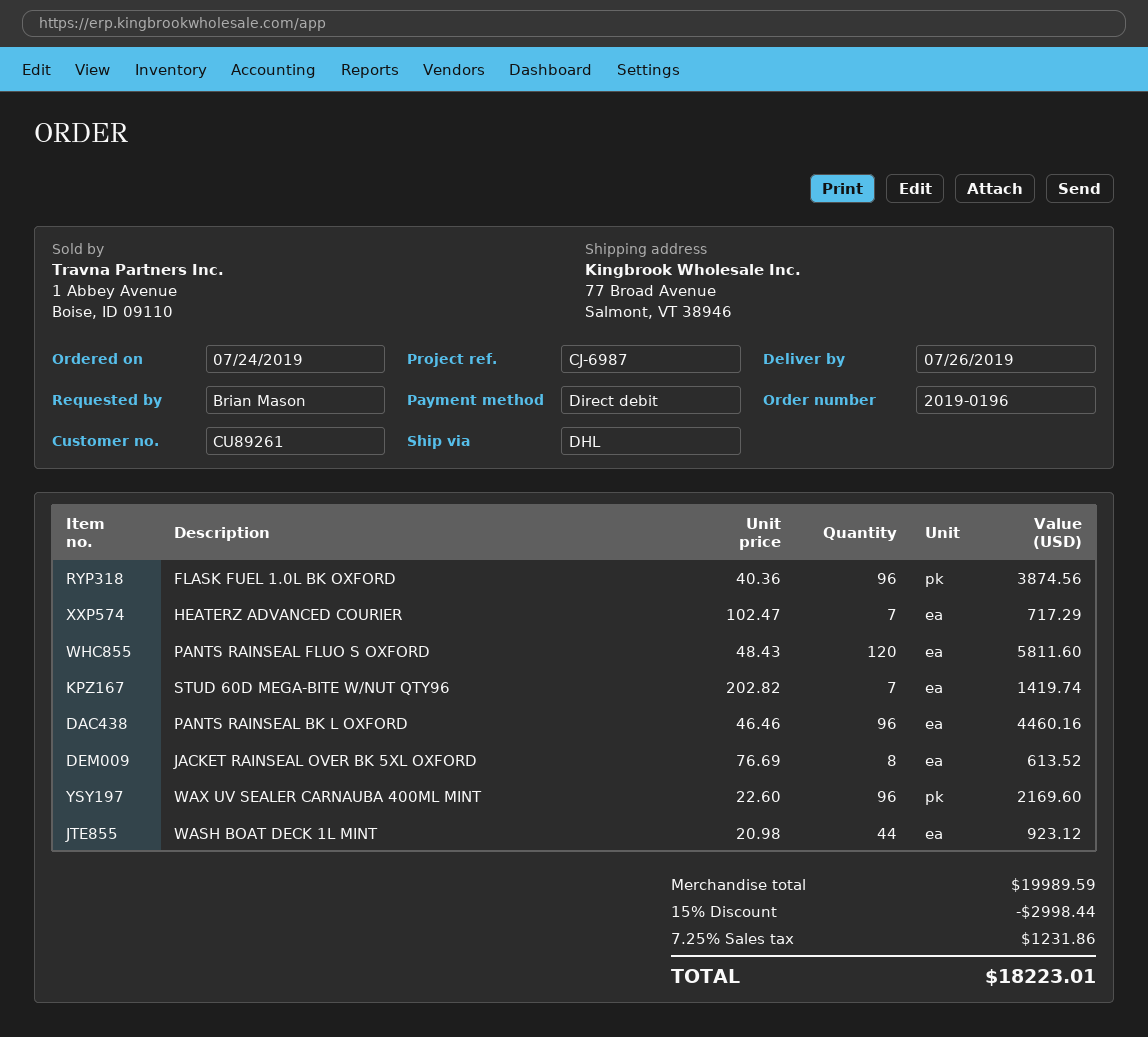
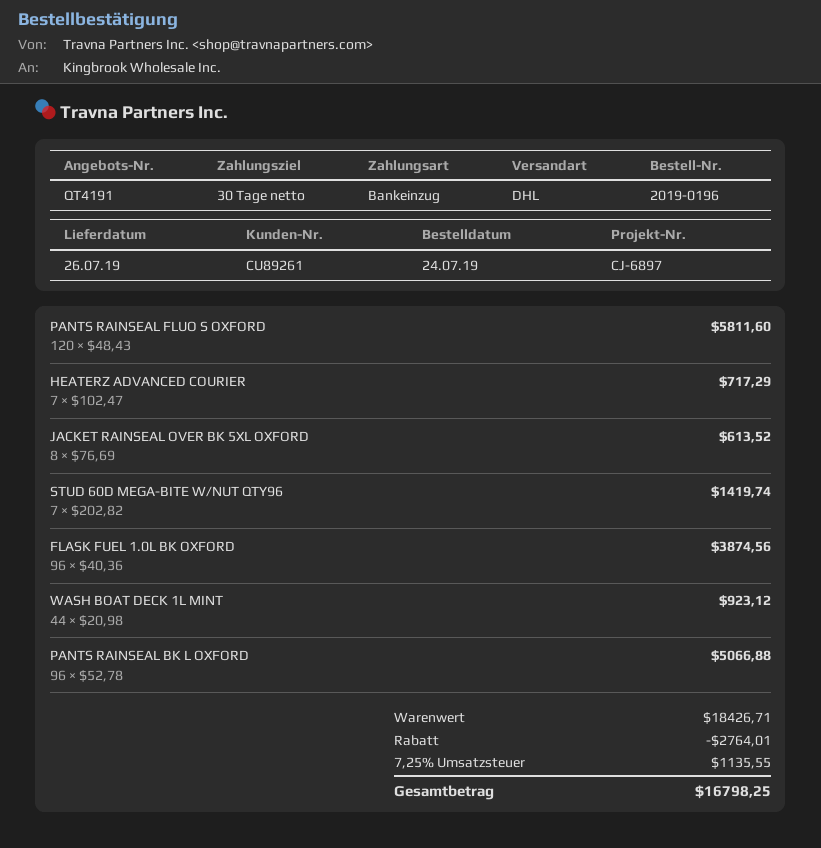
reference: CJ-6987 -> CJ-6897
PANTS RAINSEAL BK L OXFORD: 96 x 46.46 = 4460.16 -> 96 x 52.78 = 5066.88
WAX UV SEALER CARNAUBA 400ML MINT: 96 x 22.60 = 2169.60 -> none
subtotal: 19989.59 -> 18426.71
discount: 2998.44 -> 2764.01
tax: 7.25% = 1231.86 -> 7.25% = 1135.55
total: 18223.01 -> 16798.25

